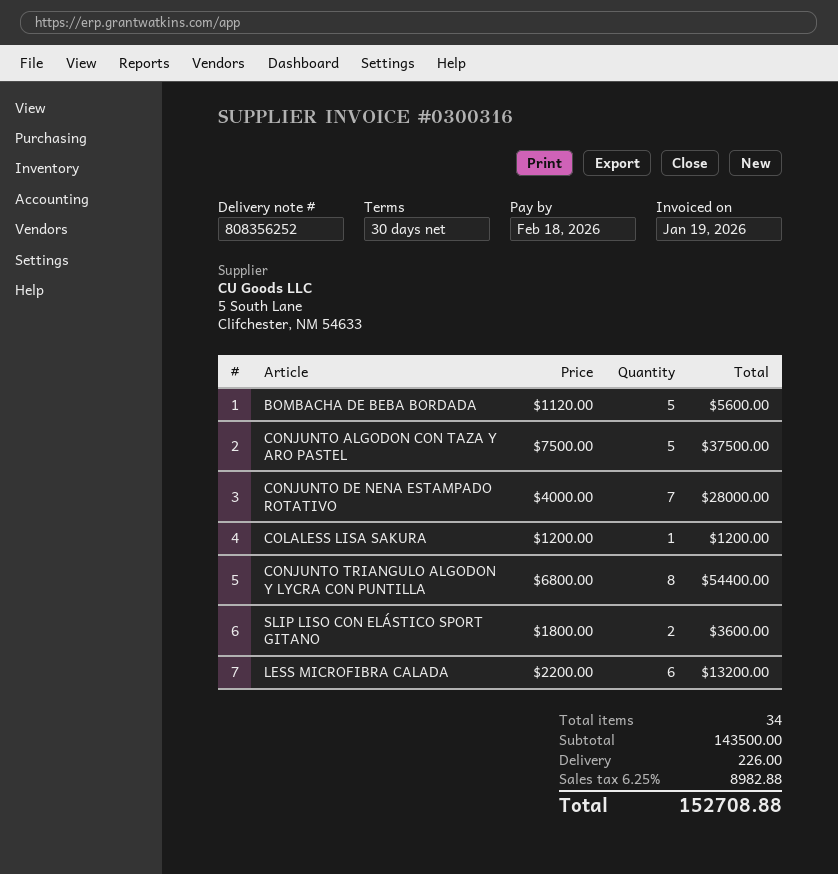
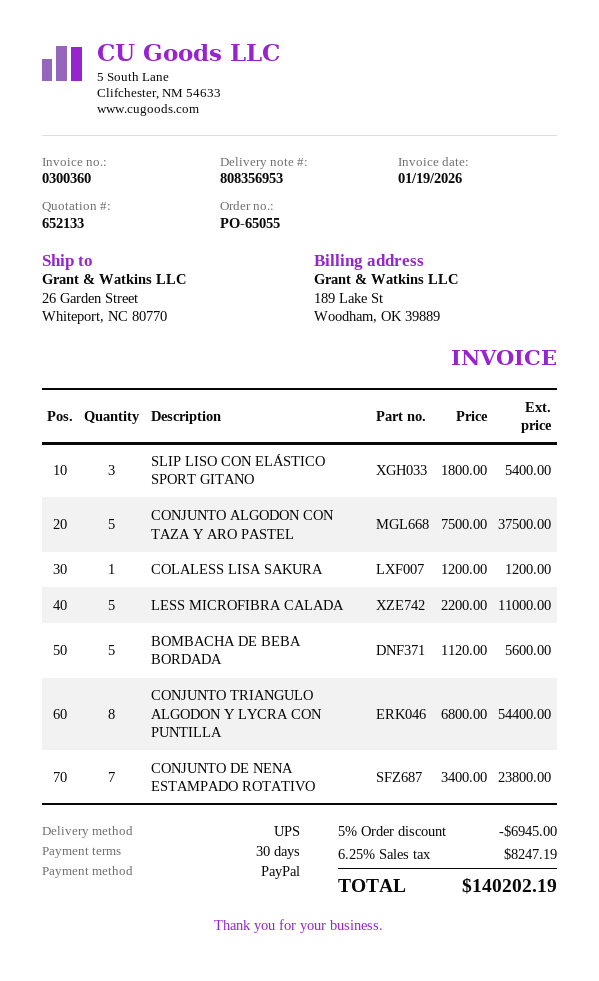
delivery note number: 808356252 -> 808356953
invoice number: 0300316 -> 0300360
CONJUNTO DE NENA ESTAMPADO ROTATIVO: 7 x 4000.00 = 28000.00 -> 7 x 3400.00 = 23800.00
SLIP LISO CON ELÁSTICO SPORT GITANO: 2 x 1800.00 = 3600.00 -> 3 x 1800.00 = 5400.00
LESS MICROFIBRA CALADA: 6 x 2200.00 = 13200.00 -> 5 x 2200.00 = 11000.00
discount: none -> 5% = 6945.00
shipping: 226.00 -> none
tax: 6.25% = 8982.88 -> 6.25% = 8247.19
total: 152708.88 -> 140202.19

